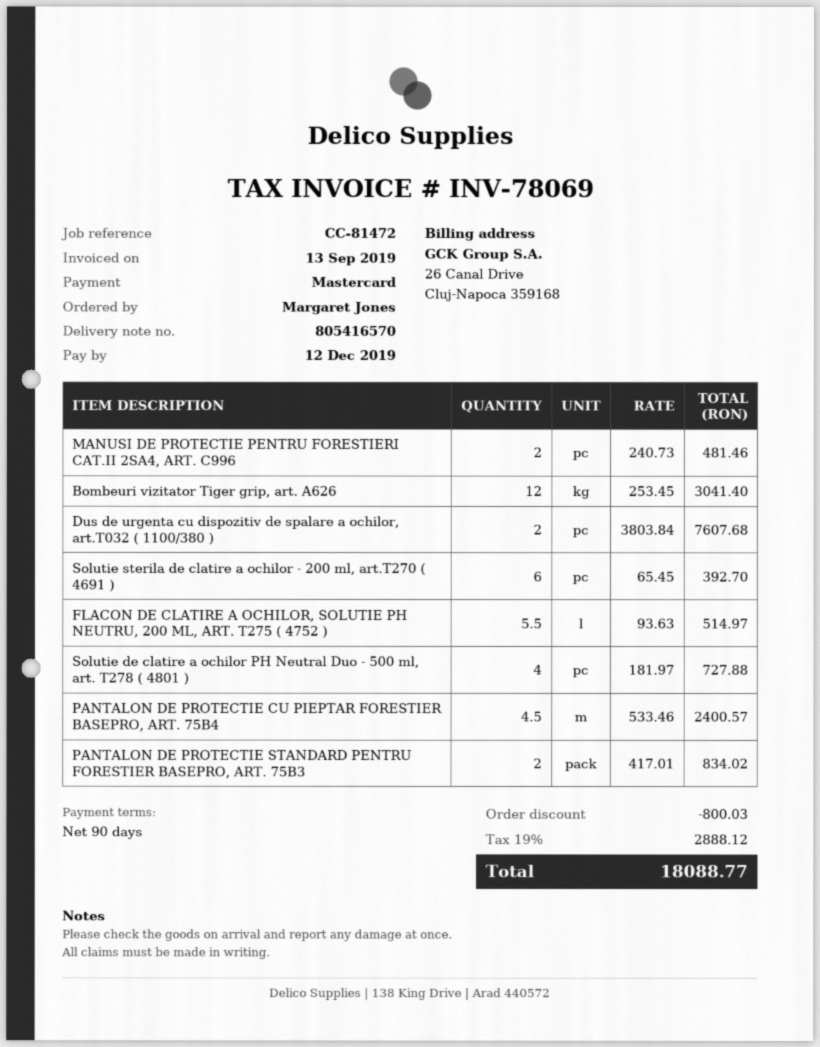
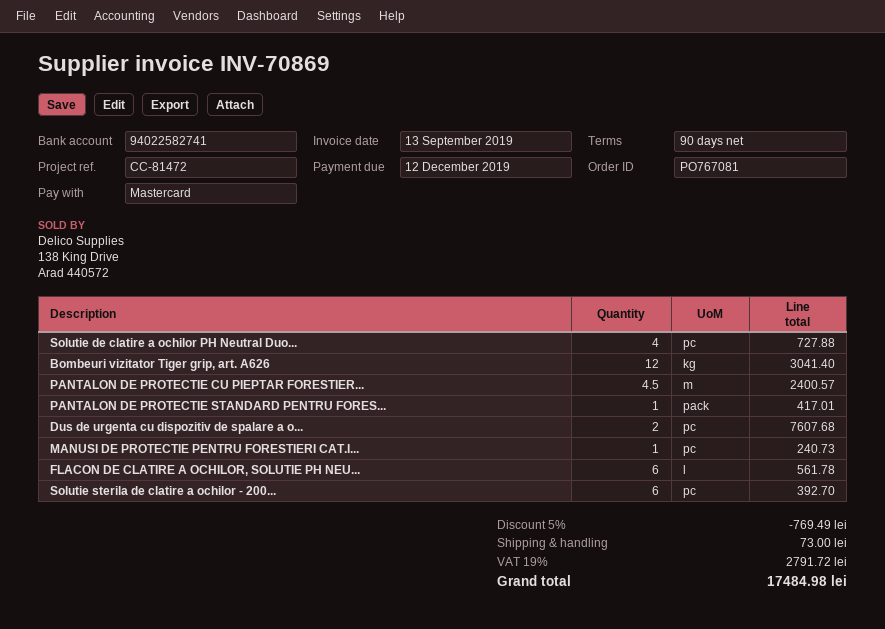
invoice number: INV-78069 -> INV-70869
MANUSI DE PROTECTIE PENTRU FORESTIERI CAT.II 2SA4, ART. C996: 2 for 481.46 -> 1 for 240.73
FLACON DE CLATIRE A OCHILOR, SOLUTIE PH NEUTRU, 200 ML, ART. T275 ( 4752 ): 5.5 for 514.97 -> 6 for 561.78
PANTALON DE PROTECTIE STANDARD PENTRU FORESTIER BASEPRO, ART. 75B3: 2 for 834.02 -> 1 for 417.01
discount: 800.03 -> 769.49
shipping: none -> 73.00
tax: 19% = 2888.12 -> 19% = 2791.72
total: 18088.77 -> 17484.98

